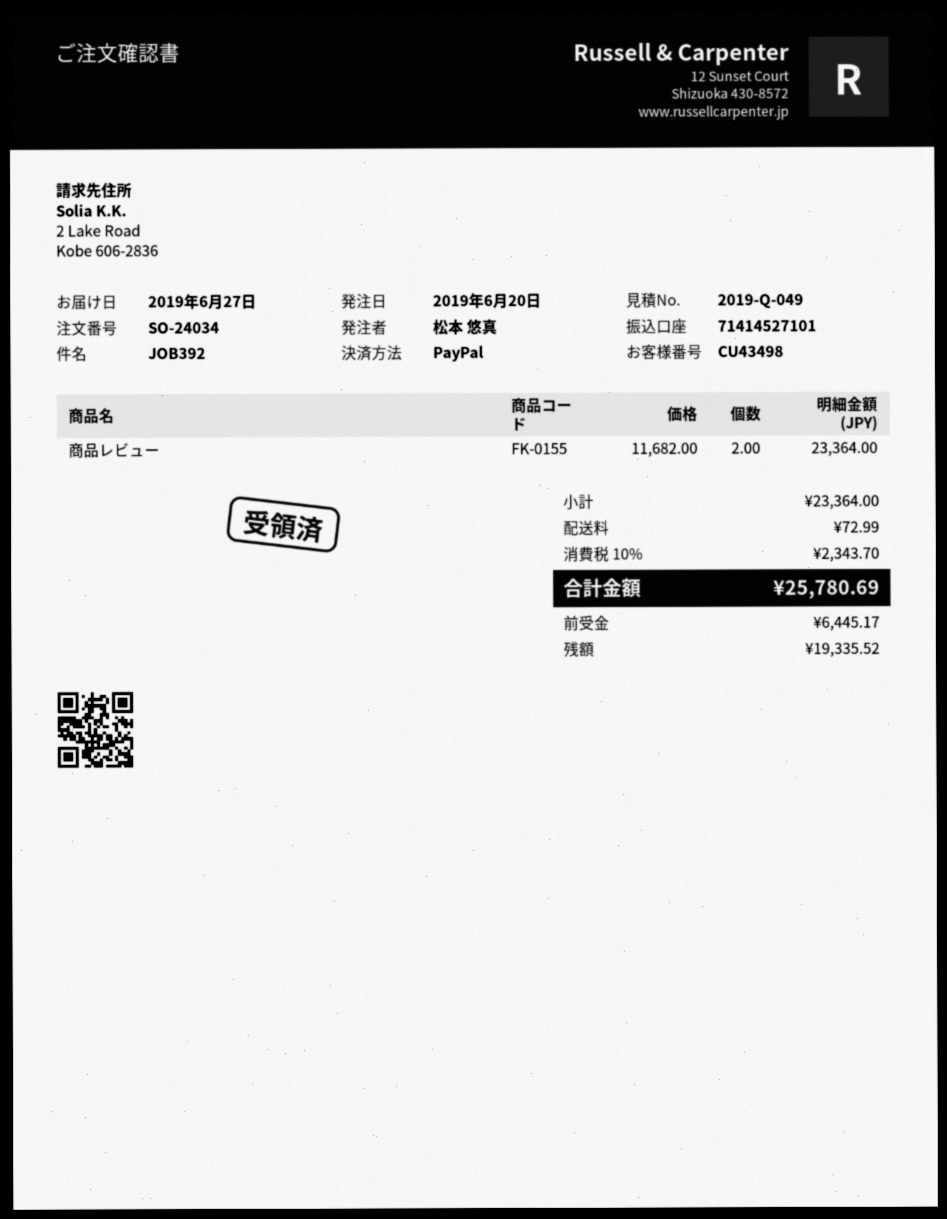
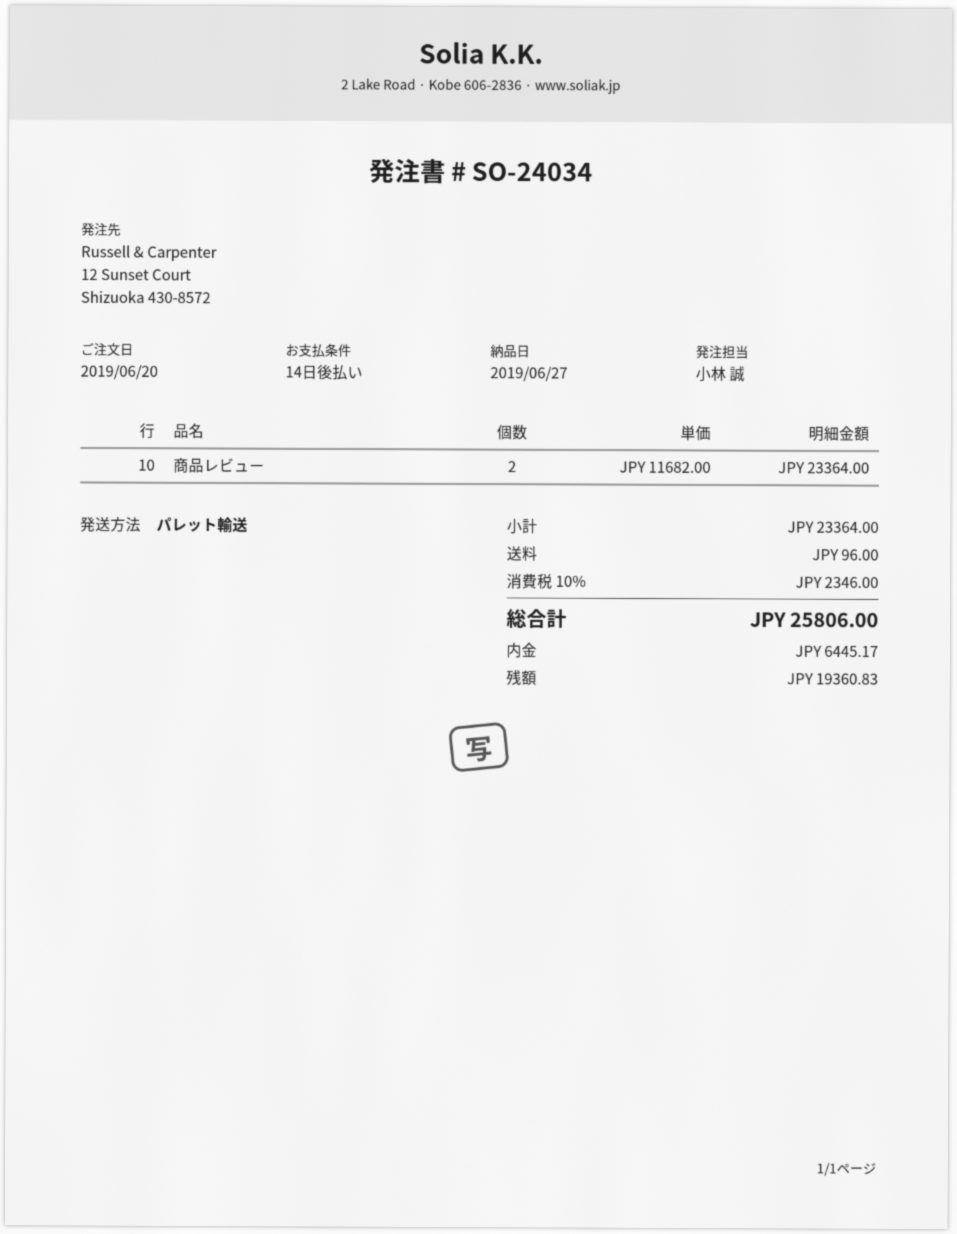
ordered by: 松本 悠真 -> 小林 誠
shipping: 72.99 -> 96.00
tax: 10% = 2343.70 -> 10% = 2346.00
total: 25780.69 -> 25806.00
balance: 19335.52 -> 19360.83

